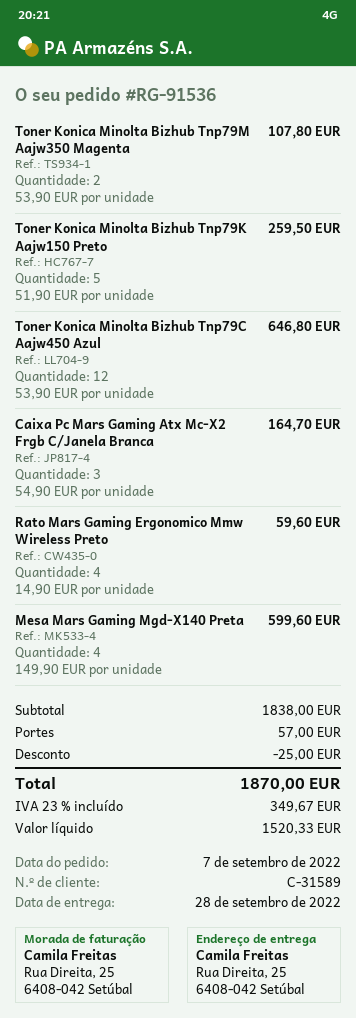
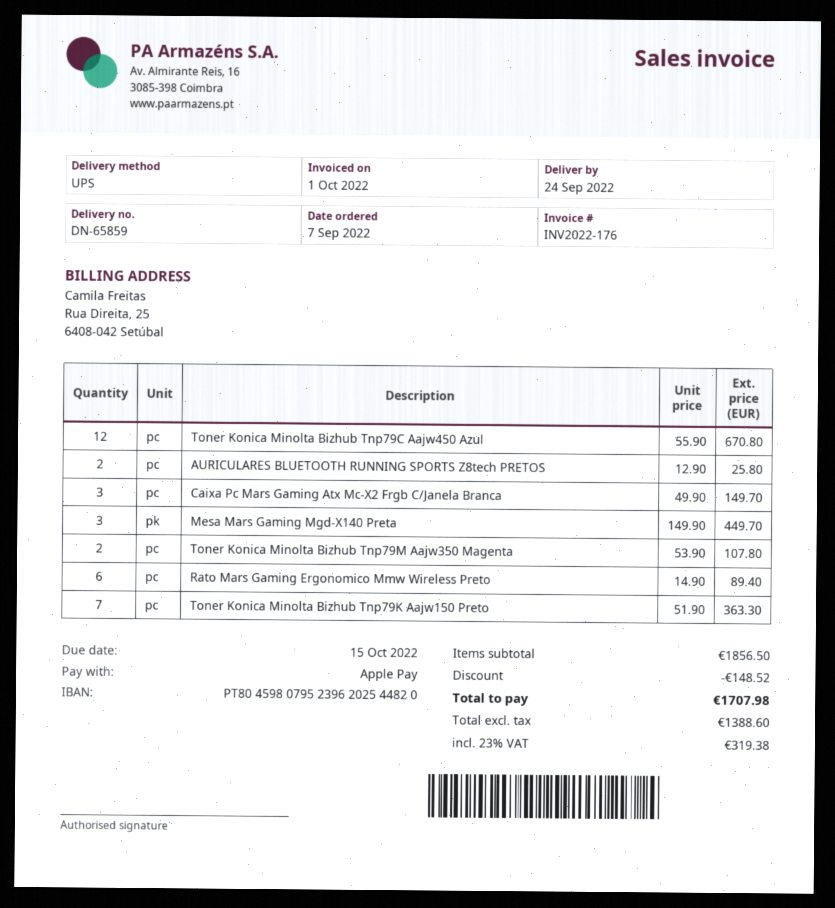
delivery date: 2022-09-28 -> 2022-09-24
Toner Konica Minolta Bizhub Tnp79K Aajw150 Preto: 5 x 51.90 = 259.50 -> 7 x 51.90 = 363.30
Toner Konica Minolta Bizhub Tnp79C Aajw450 Azul: 12 x 53.90 = 646.80 -> 12 x 55.90 = 670.80
Caixa Pc Mars Gaming Atx Mc-X2 Frgb C/Janela Branca: 3 x 54.90 = 164.70 -> 3 x 49.90 = 149.70
Rato Mars Gaming Ergonomico Mmw Wireless Preto: 4 x 14.90 = 59.60 -> 6 x 14.90 = 89.40
Mesa Mars Gaming Mgd-X140 Preta: 4 x 149.90 = 599.60 -> 3 x 149.90 = 449.70
AURICULARES BLUETOOTH RUNNING SPORTS Z8tech PRETOS: none -> 2 x 12.90 = 25.80
subtotal: 1838.00 -> 1856.50
discount: 25.00 -> 148.52
shipping: 57.00 -> none
net: 1520.33 -> 1388.60
tax: 23% = 349.67 -> 23% = 319.38
total: 1870.00 -> 1707.98

